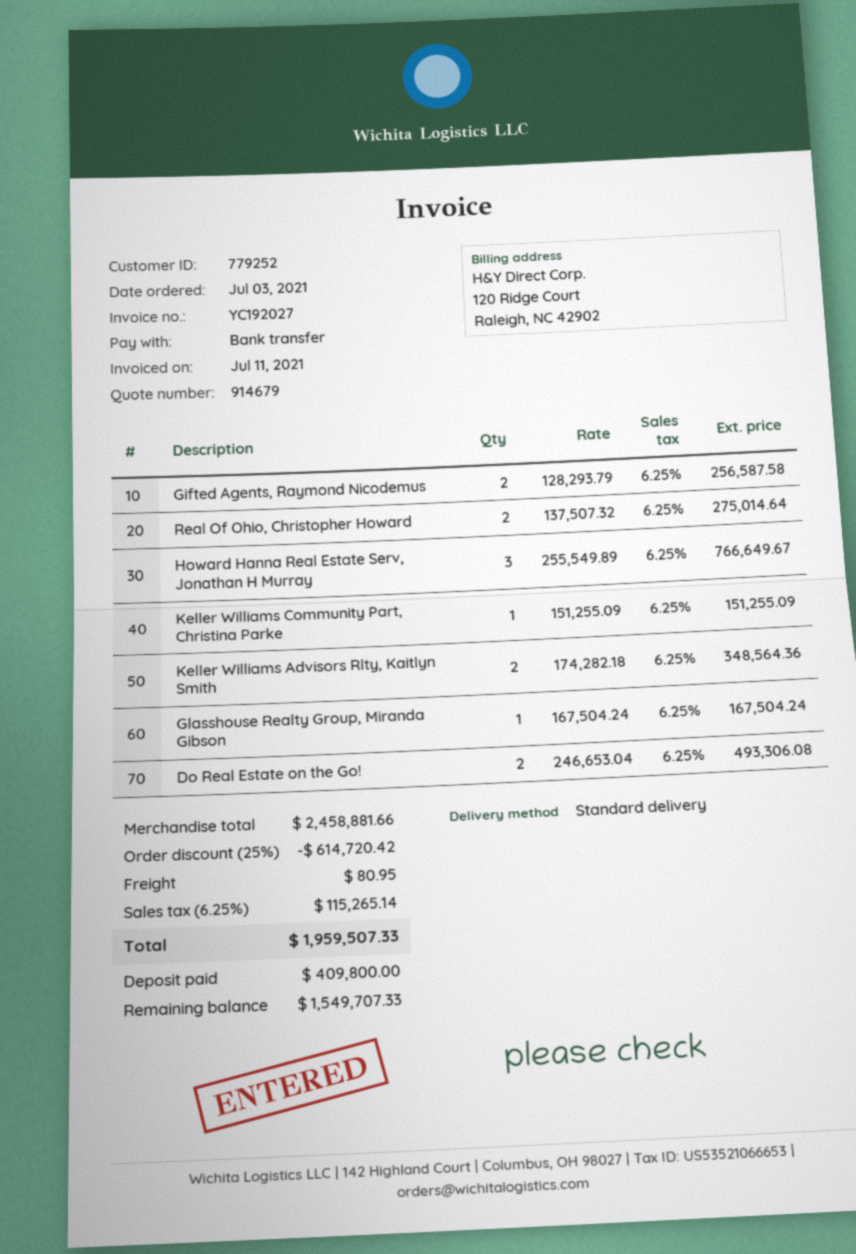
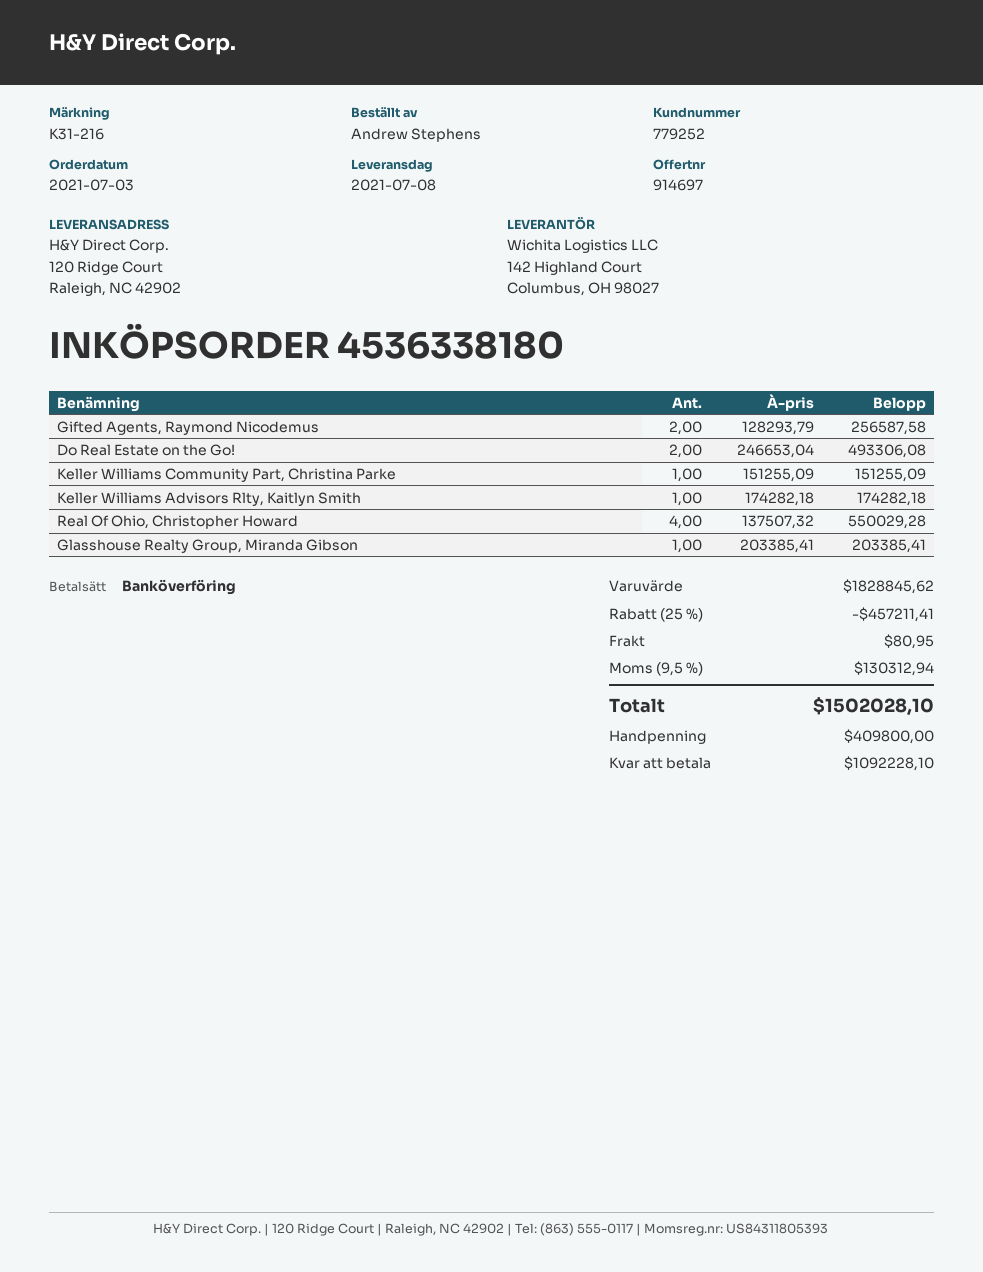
quote number: 914679 -> 914697
Real Of Ohio, Christopher Howard: 2 x 137507.32 = 275014.64 -> 4 x 137507.32 = 550029.28
Howard Hanna Real Estate Serv, Jonathan H Murray: 3 x 255549.89 = 766649.67 -> none
Keller Williams Advisors Rlty, Kaitlyn Smith: 2 x 174282.18 = 348564.36 -> 1 x 174282.18 = 174282.18
Glasshouse Realty Group, Miranda Gibson: 1 x 167504.24 = 167504.24 -> 1 x 203385.41 = 203385.41
subtotal: 2458881.66 -> 1828845.62
discount: 25% = 614720.42 -> 25% = 457211.41
tax: 6.25% = 115265.14 -> 9.5% = 130312.94
total: 1959507.33 -> 1502028.10
balance: 1549707.33 -> 1092228.10

